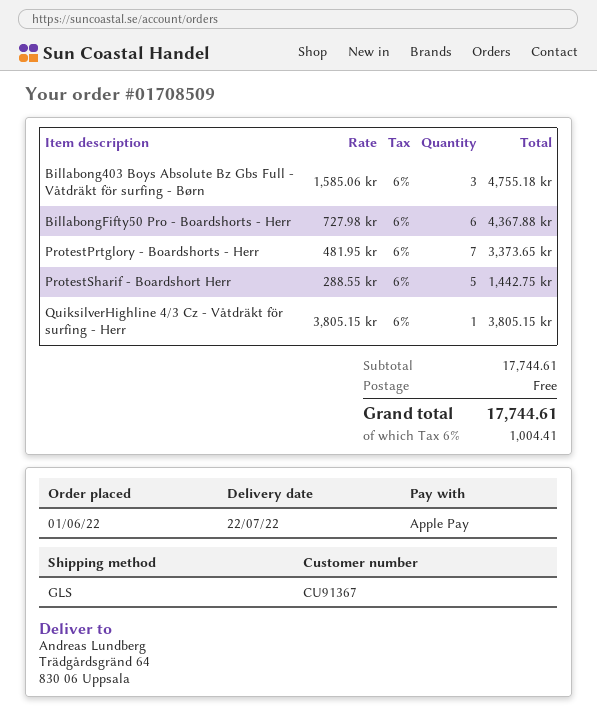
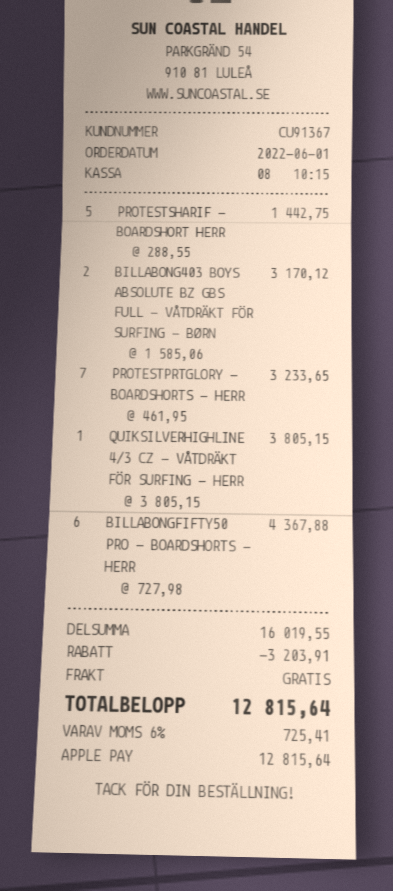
Billabong403 Boys Absolute Bz Gbs Full - Våtdräkt för surfing - Børn: 3 x 1585.06 = 4755.18 -> 2 x 1585.06 = 3170.12
ProtestPrtglory - Boardshorts - Herr: 7 x 481.95 = 3373.65 -> 7 x 461.95 = 3233.65
subtotal: 17744.61 -> 16019.55
discount: none -> 3203.91
tax: 6% = 1004.41 -> 6% = 725.41
total: 17744.61 -> 12815.64

